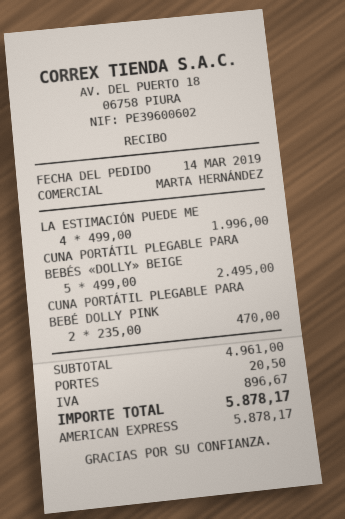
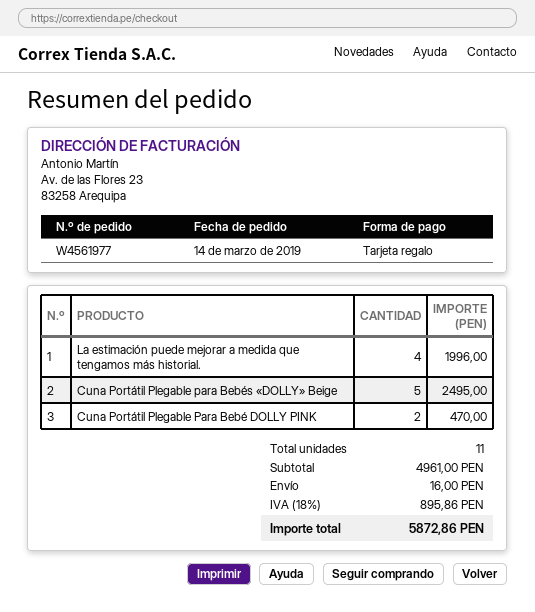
payment method: American Express -> gift card
shipping: 20.50 -> 16.00
tax: 896.67 -> 895.86
total: 5878.17 -> 5872.86

